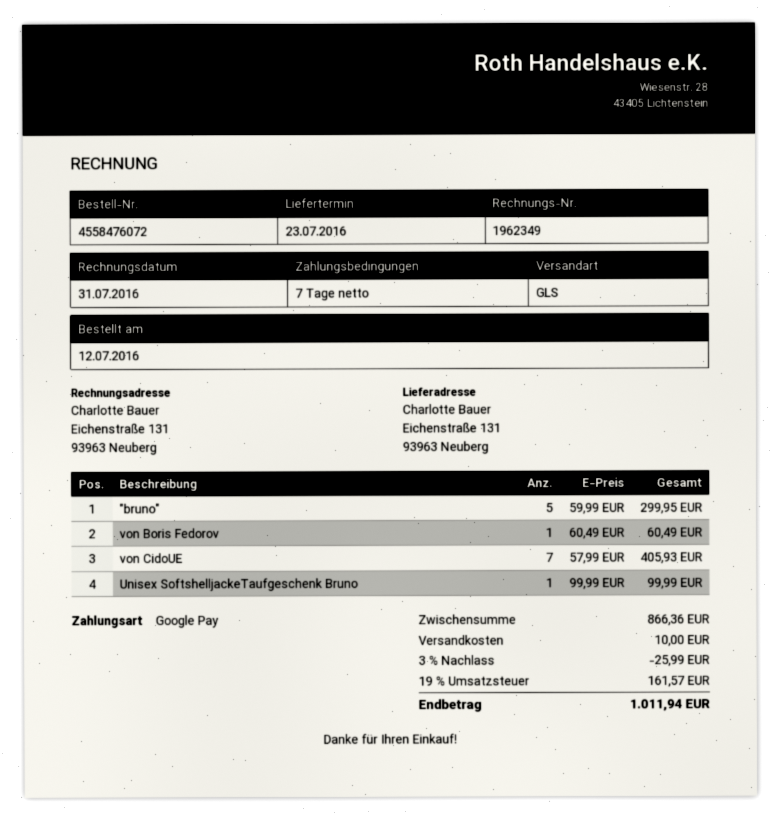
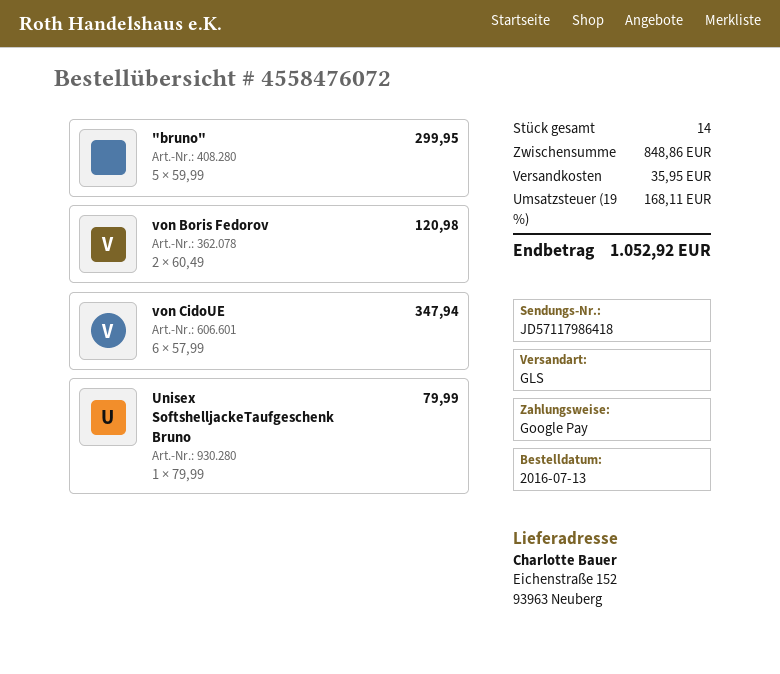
order date: 2016-07-12 -> 2016-07-13
ship to: Eichenstraße 131, 93963 Neuberg -> Eichenstraße 152, 93963 Neuberg
von Boris Fedorov: 1 x 60.49 = 60.49 -> 2 x 60.49 = 120.98
von CidoUE: 7 x 57.99 = 405.93 -> 6 x 57.99 = 347.94
Unisex SoftshelljackeTaufgeschenk Bruno: 1 x 99.99 = 99.99 -> 1 x 79.99 = 79.99
subtotal: 866.36 -> 848.86
discount: 3% = 25.99 -> none
shipping: 10.00 -> 35.95
tax: 19% = 161.57 -> 19% = 168.11
total: 1011.94 -> 1052.92

